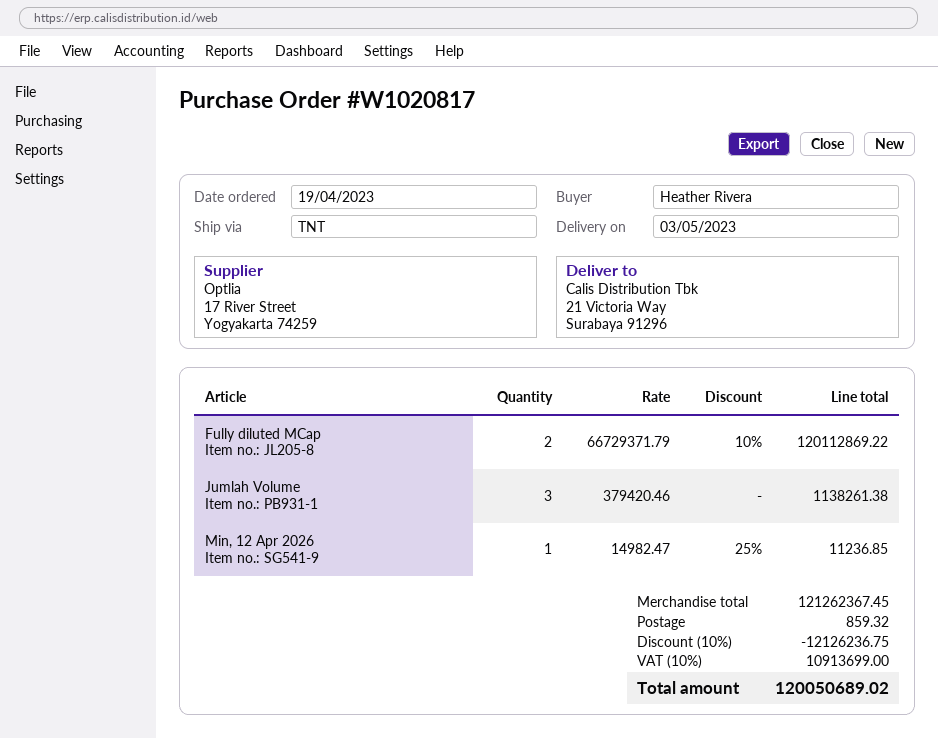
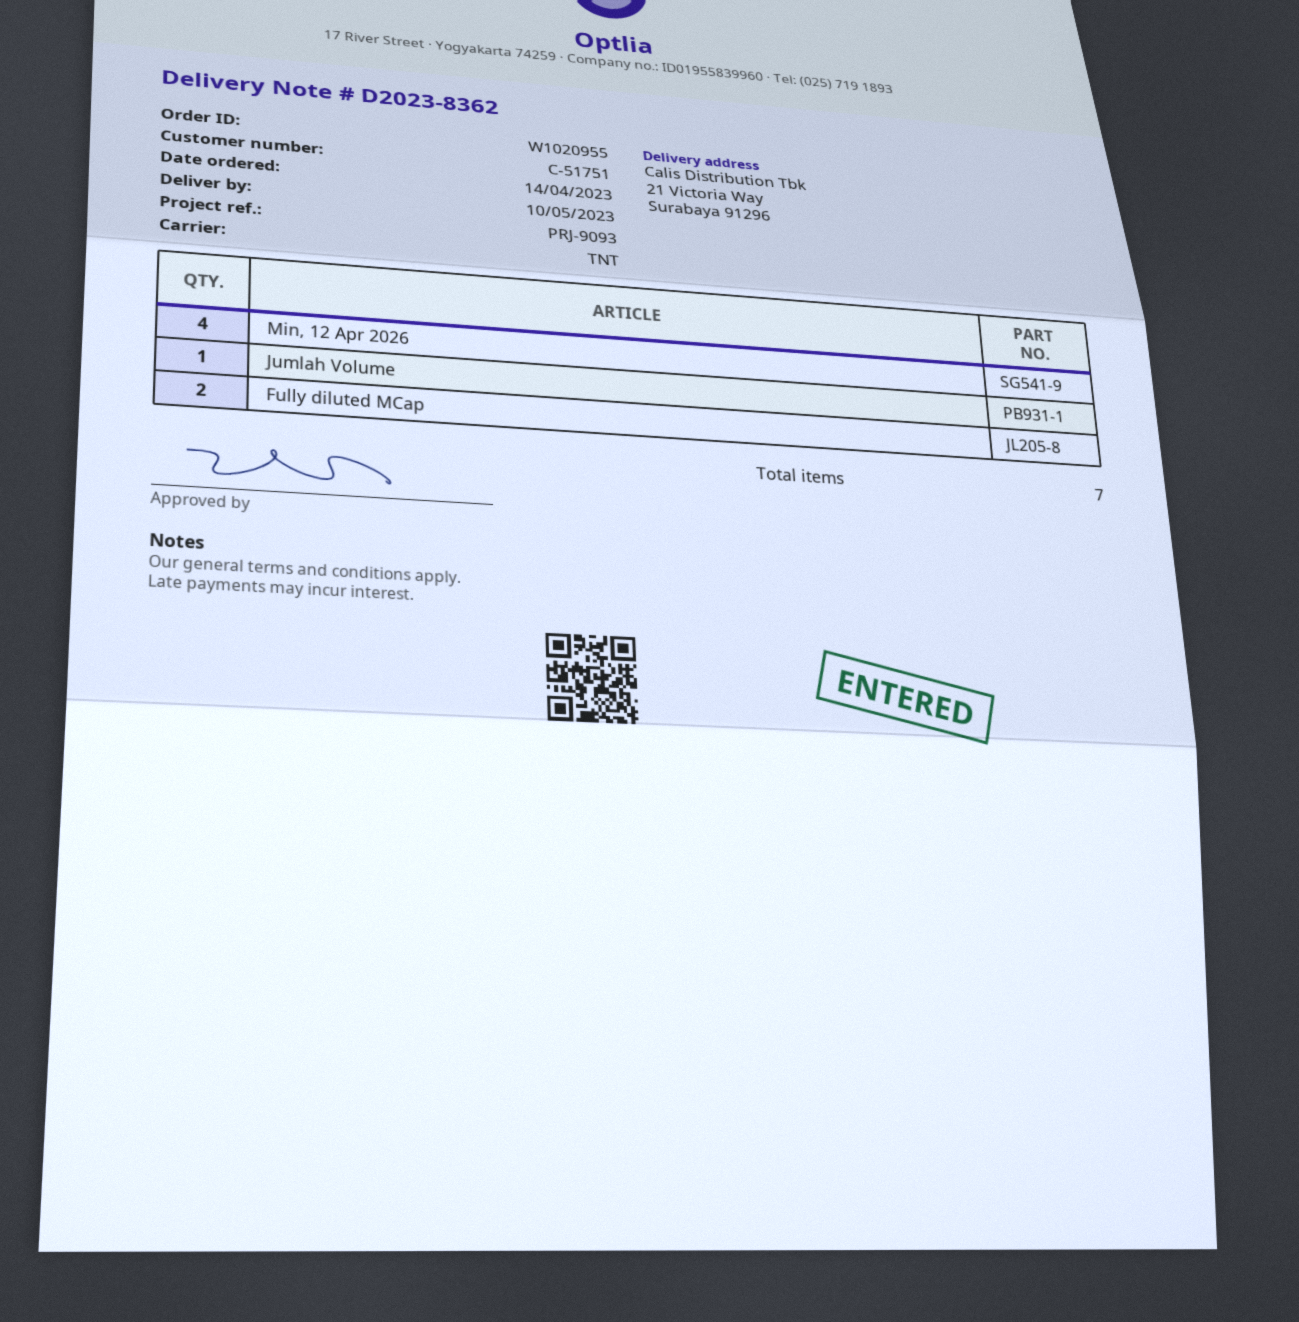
order number: W1020817 -> W1020955
order date: 2023-04-19 -> 2023-04-14
delivery date: 2023-05-03 -> 2023-05-10
Jumlah Volume: 3 -> 1
Min, 12 Apr 2026: 1 -> 4

